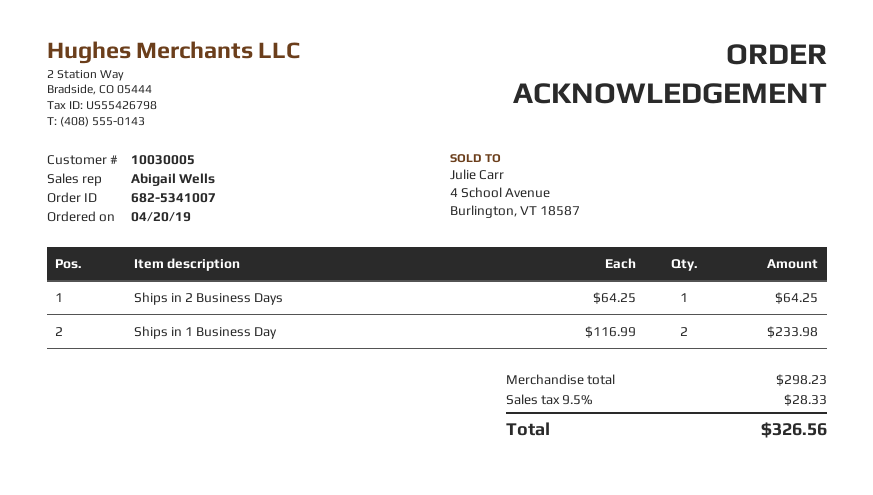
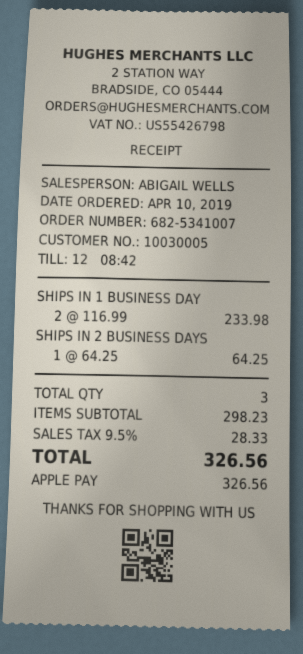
order date: 2019-04-20 -> 2019-04-10

